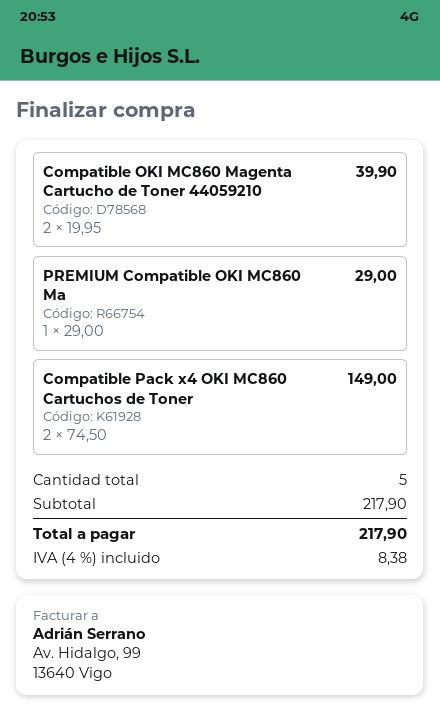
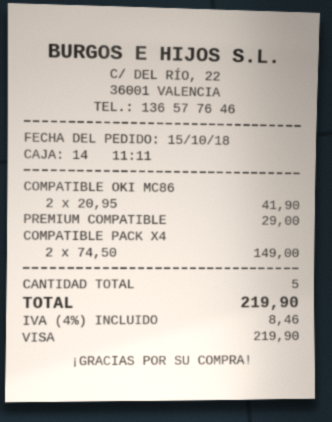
Compatible OKI MC860 Magenta Cartucho de Toner 44059210: 2 x 19.95 = 39.90 -> 2 x 20.95 = 41.90
tax: 4% = 8.38 -> 4% = 8.46
total: 217.90 -> 219.90

